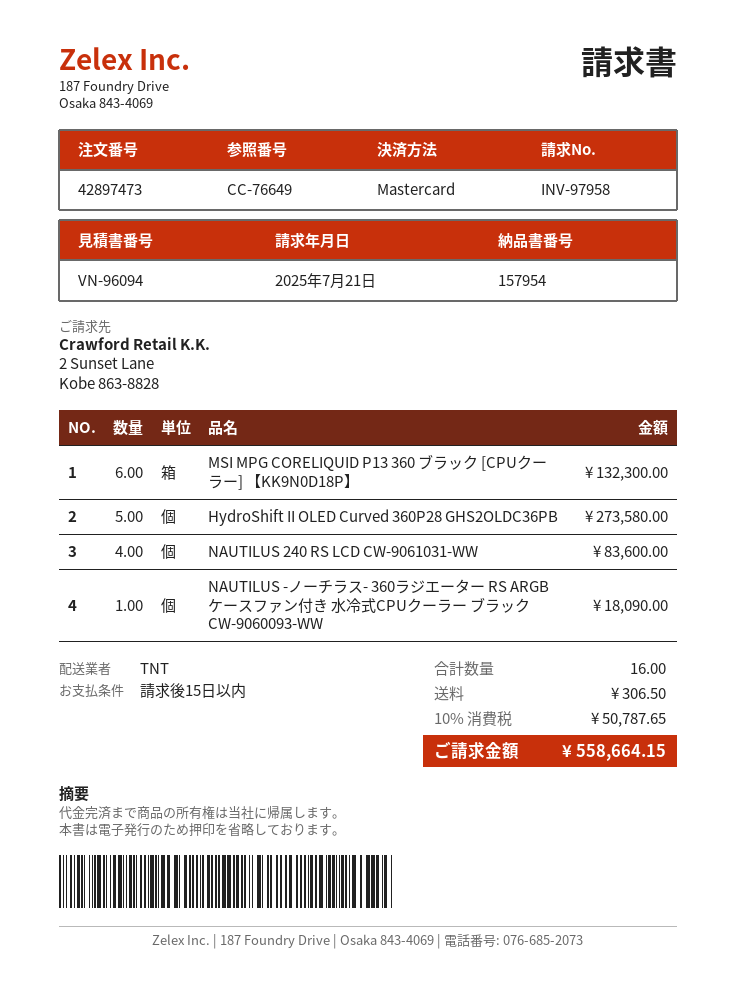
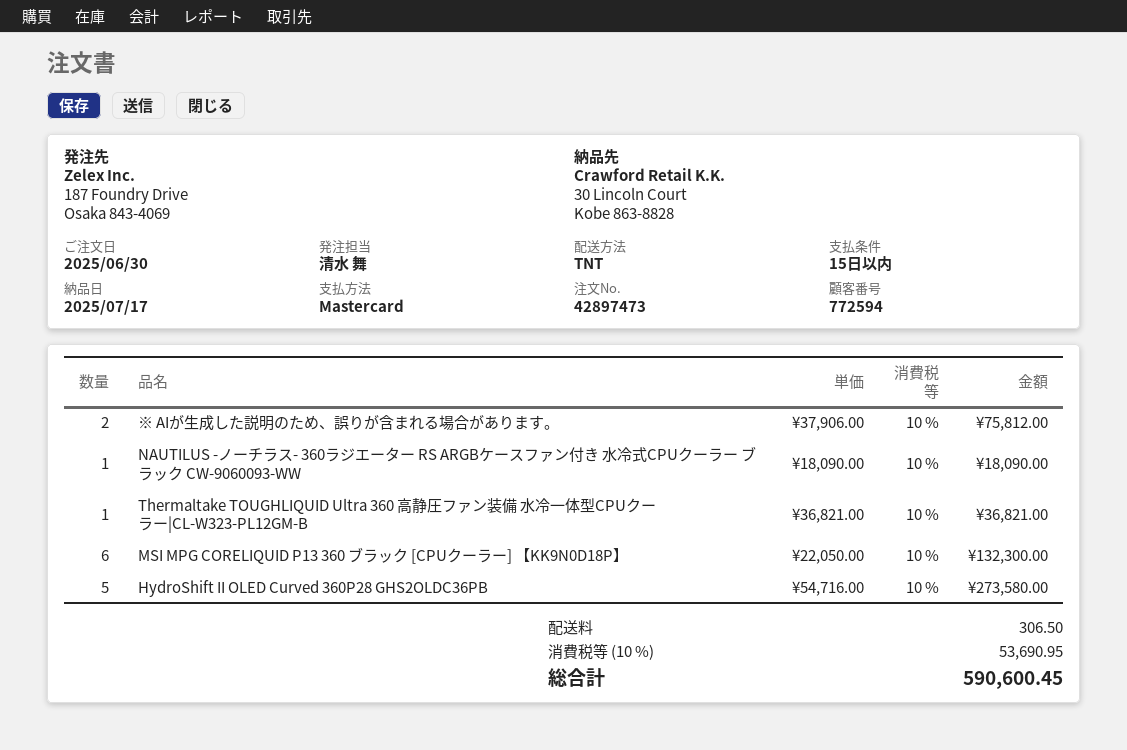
NAUTILUS 240 RS LCD CW-9061031-WW: 4 for 83600.00 -> none
※ AIが生成した説明のため、誤りが含まれる場合があります。: none -> 2 for 75812.00
Thermaltake TOUGHLIQUID Ultra 360 高静圧ファン装備 水冷一体型CPUクーラー|CL-W323-PL12GM-B: none -> 1 for 36821.00
tax: 10% = 50787.65 -> 10% = 53690.95
total: 558664.15 -> 590600.45

